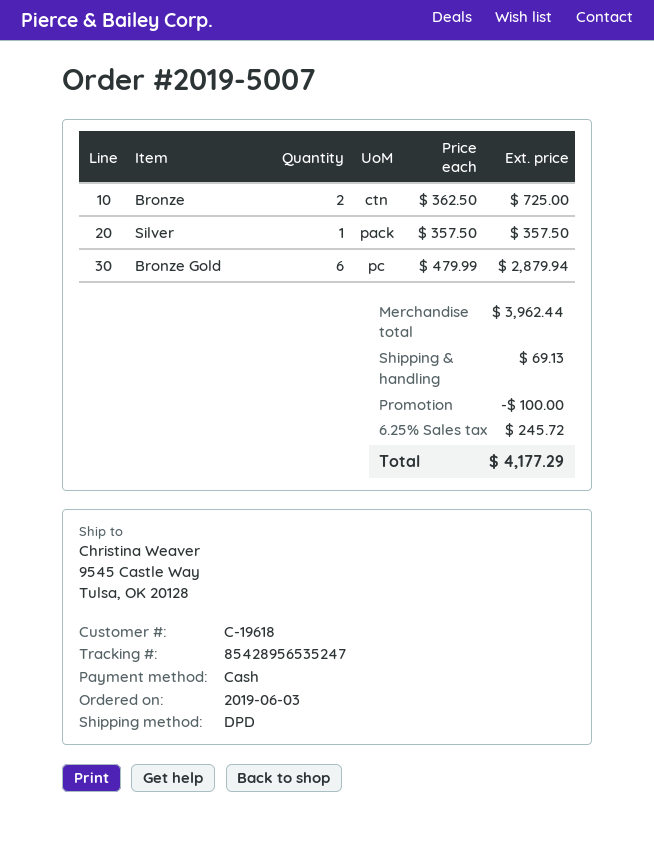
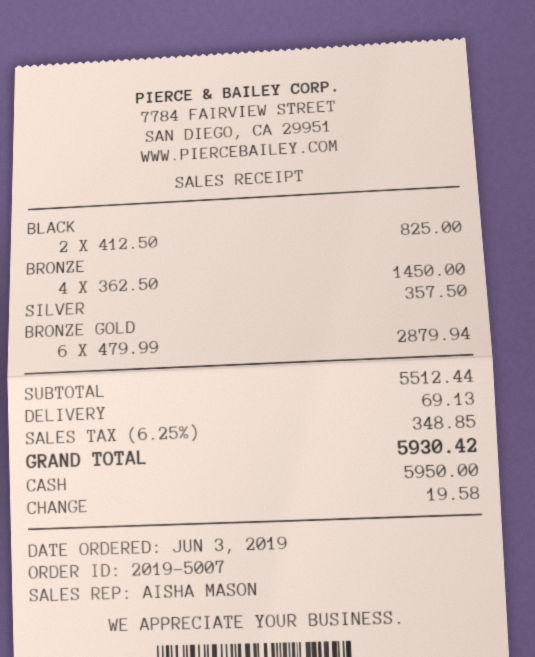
Bronze: 2 x 362.50 = 725.00 -> 4 x 362.50 = 1450.00
BLACK: none -> 2 x 412.50 = 825.00
subtotal: 3962.44 -> 5512.44
discount: 100.00 -> none
tax: 6.25% = 245.72 -> 6.25% = 348.85
total: 4177.29 -> 5930.42

